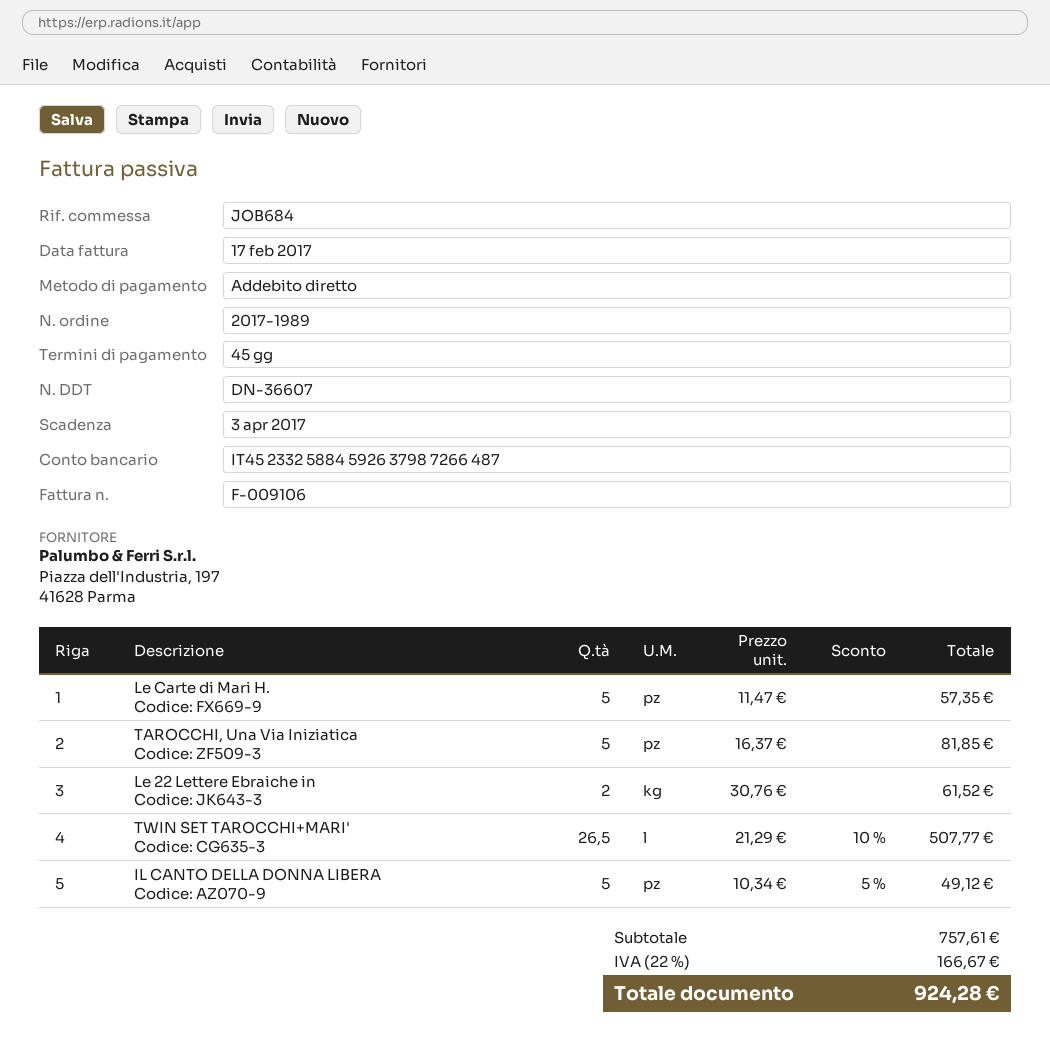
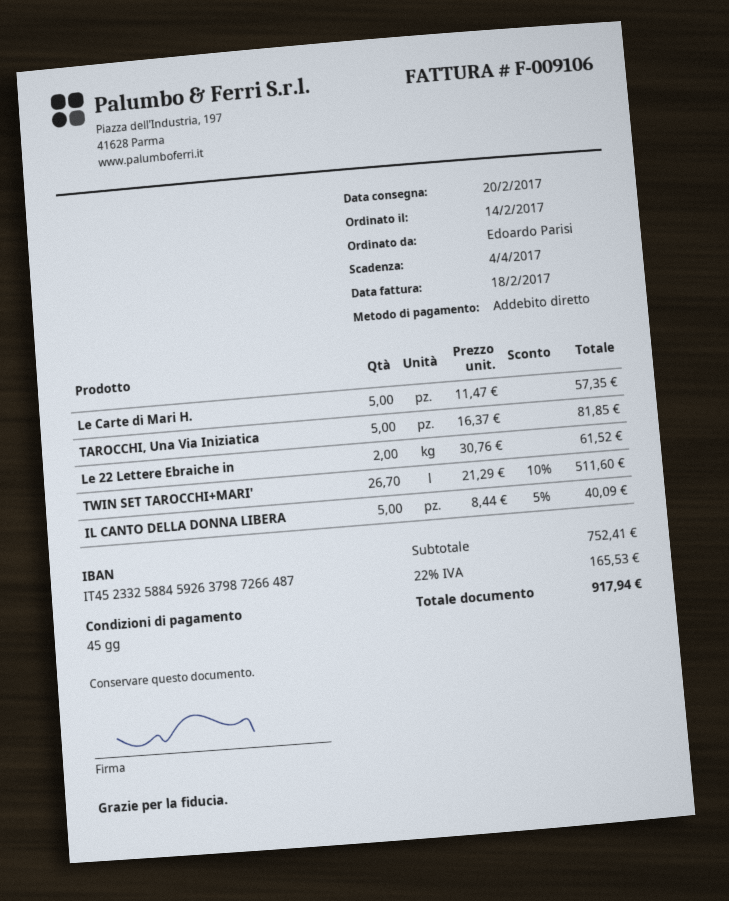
invoice date: 2017-02-17 -> 2017-02-18
due date: 2017-04-03 -> 2017-04-04
TWIN SET TAROCCHI+MARI': 26.5 x 21.29 - 10% = 507.77 -> 26.7 x 21.29 - 10% = 511.60
IL CANTO DELLA DONNA LIBERA: 5 x 10.34 - 5% = 49.12 -> 5 x 8.44 - 5% = 40.09
subtotal: 757.61 -> 752.41
tax: 22% = 166.67 -> 22% = 165.53
total: 924.28 -> 917.94

